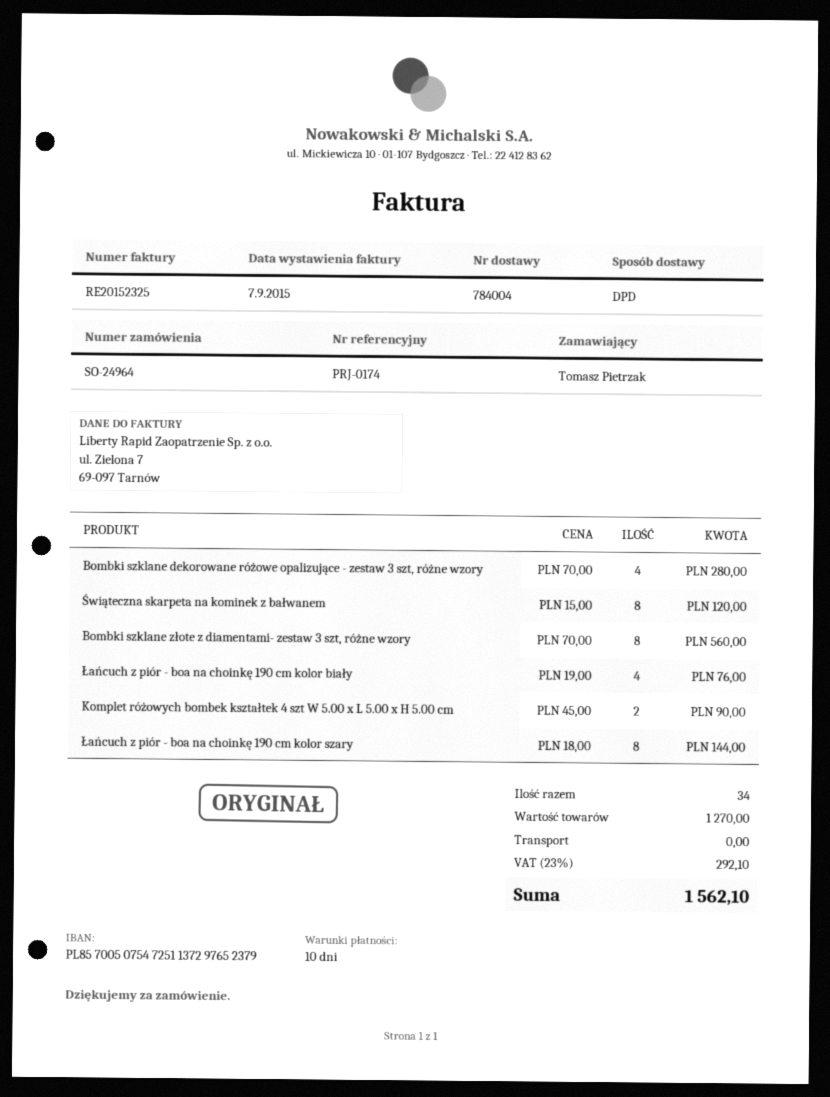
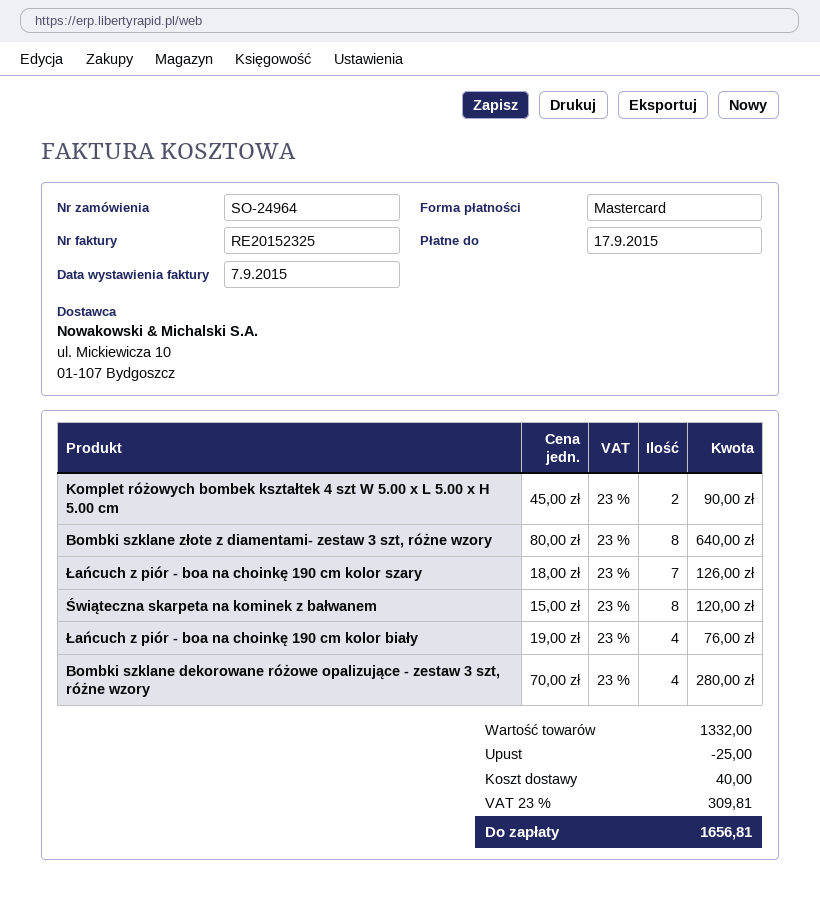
Bombki szklane złote z diamentami- zestaw 3 szt, różne wzory: 8 x 70.00 = 560.00 -> 8 x 80.00 = 640.00
Łańcuch z piór - boa na choinkę 190 cm kolor szary: 8 x 18.00 = 144.00 -> 7 x 18.00 = 126.00
subtotal: 1270.00 -> 1332.00
discount: none -> 25.00
shipping: 0.00 -> 40.00
tax: 23% = 292.10 -> 23% = 309.81
total: 1562.10 -> 1656.81

